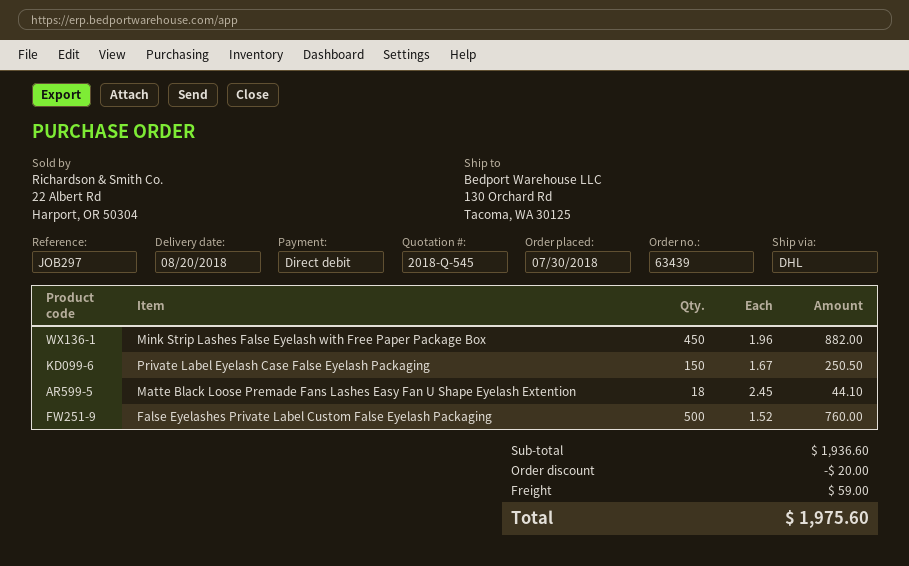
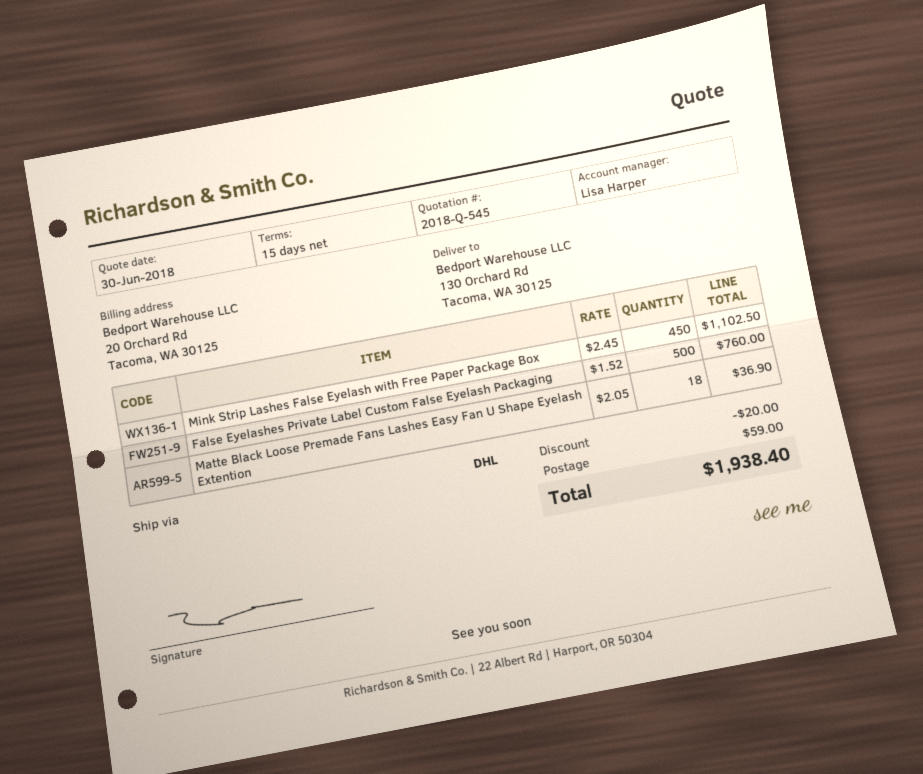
Mink Strip Lashes False Eyelash with Free Paper Package Box: 450 x 1.96 = 882.00 -> 450 x 2.45 = 1102.50
Private Label Eyelash Case False Eyelash Packaging: 150 x 1.67 = 250.50 -> none
Matte Black Loose Premade Fans Lashes Easy Fan U Shape Eyelash Extention: 18 x 2.45 = 44.10 -> 18 x 2.05 = 36.90
total: 1975.60 -> 1938.40

